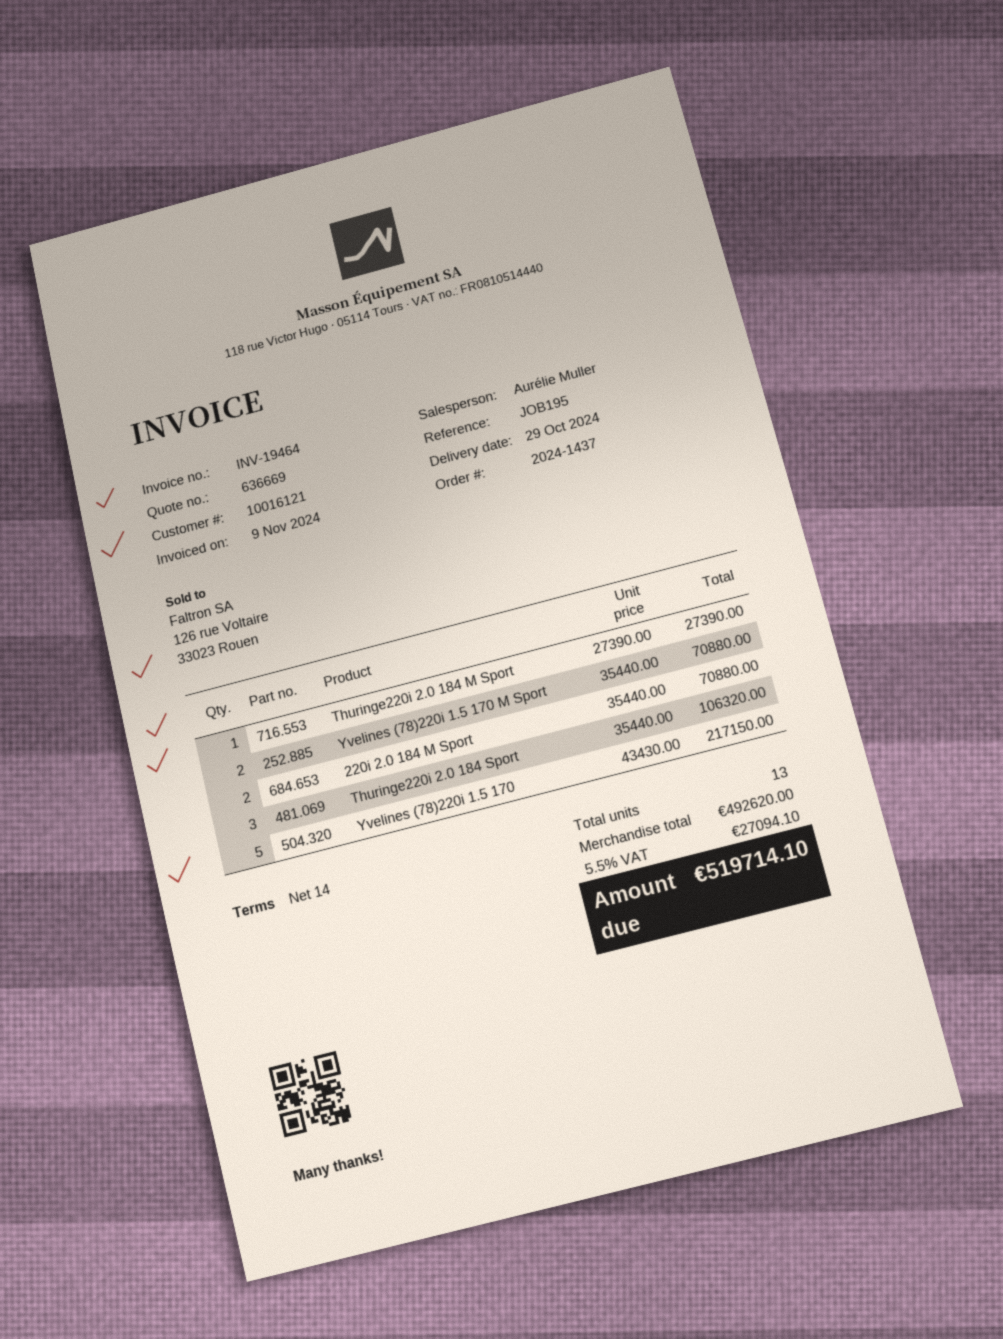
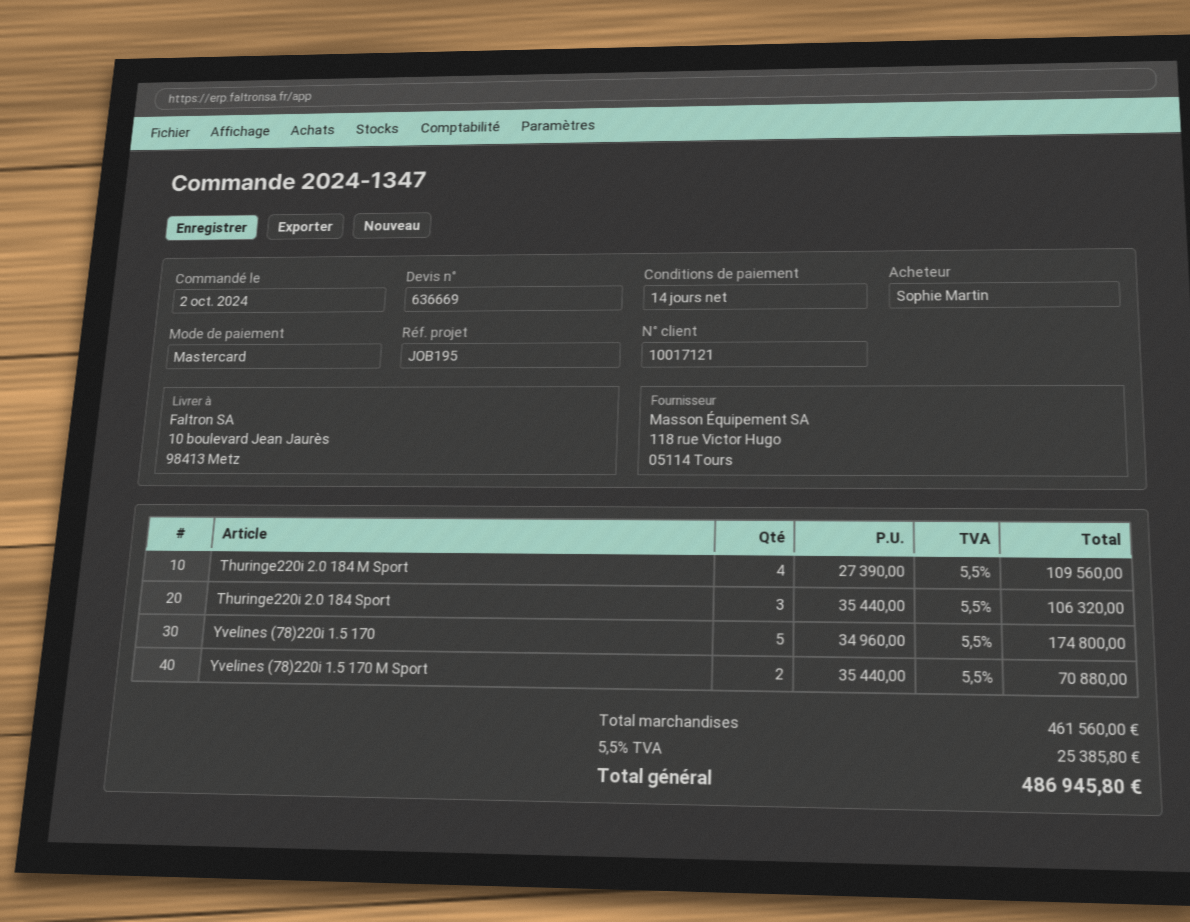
order number: 2024-1437 -> 2024-1347
customer number: 10016121 -> 10017121
Thuringe220i 2.0 184 M Sport: 1 x 27390.00 = 27390.00 -> 4 x 27390.00 = 109560.00
220i 2.0 184 M Sport: 2 x 35440.00 = 70880.00 -> none
Yvelines (78)220i 1.5 170: 5 x 43430.00 = 217150.00 -> 5 x 34960.00 = 174800.00
subtotal: 492620.00 -> 461560.00
tax: 5.5% = 27094.10 -> 5.5% = 25385.80
total: 519714.10 -> 486945.80

